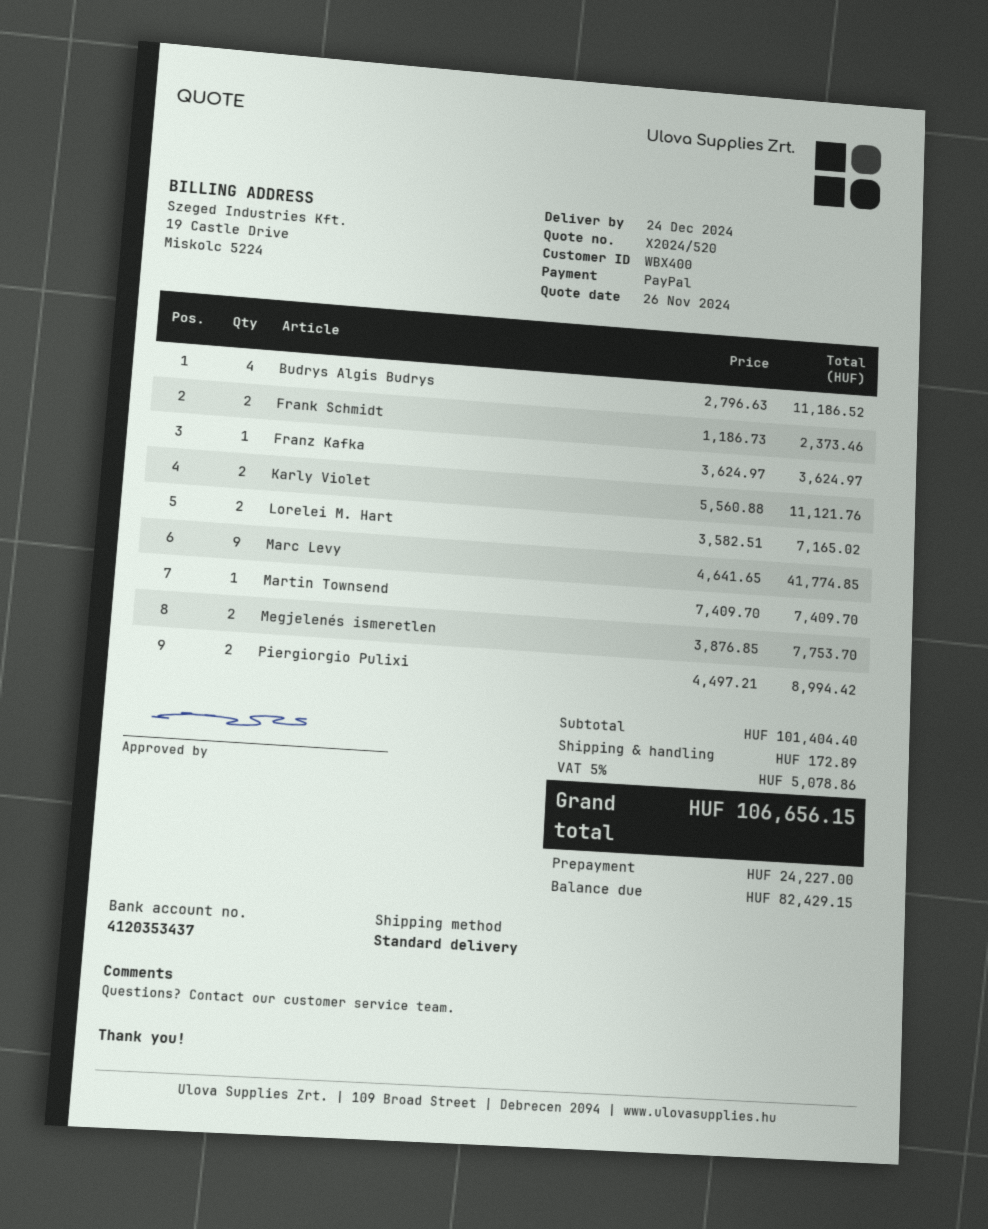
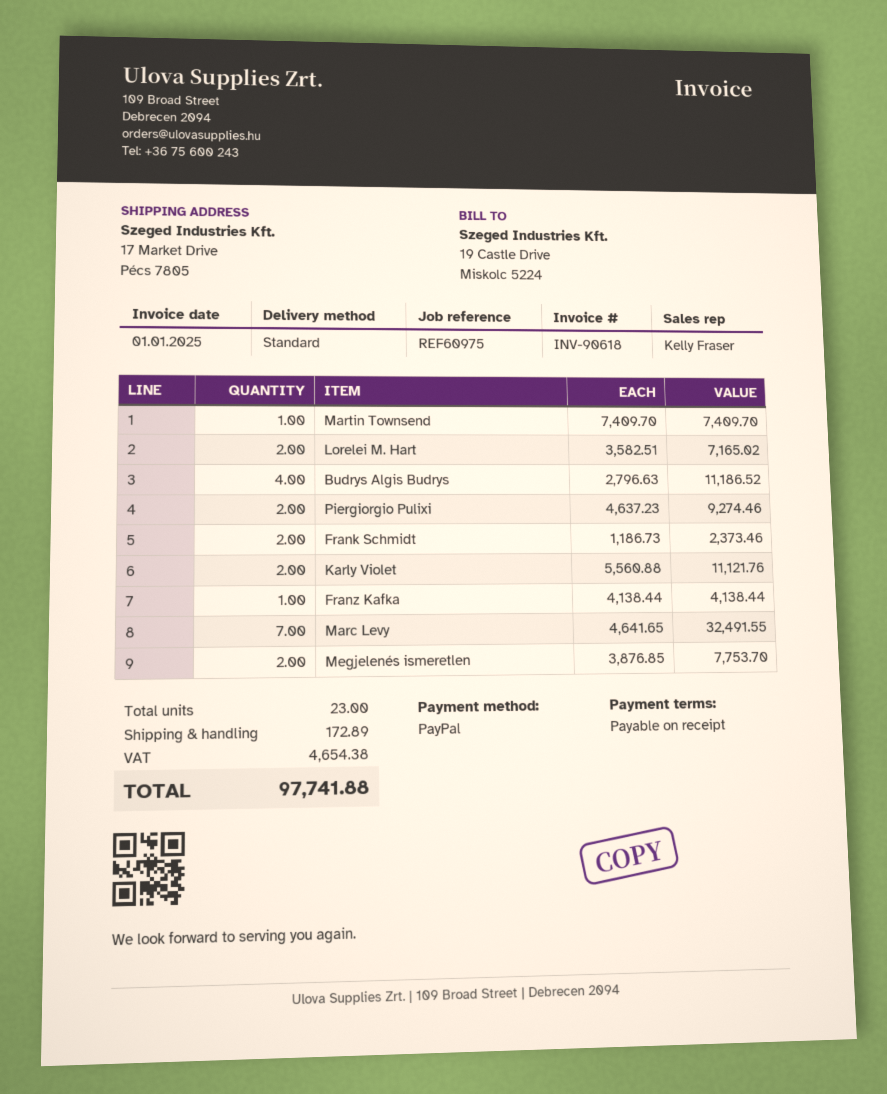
Franz Kafka: 1 x 3624.97 = 3624.97 -> 1 x 4138.44 = 4138.44
Marc Levy: 9 x 4641.65 = 41774.85 -> 7 x 4641.65 = 32491.55
Piergiorgio Pulixi: 2 x 4497.21 = 8994.42 -> 2 x 4637.23 = 9274.46
tax: 5078.86 -> 4654.38
total: 106656.15 -> 97741.88

